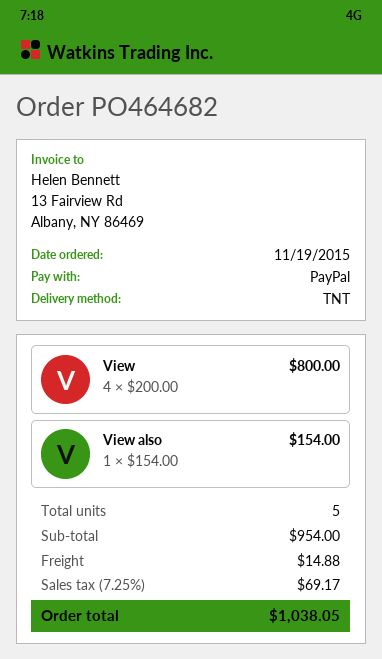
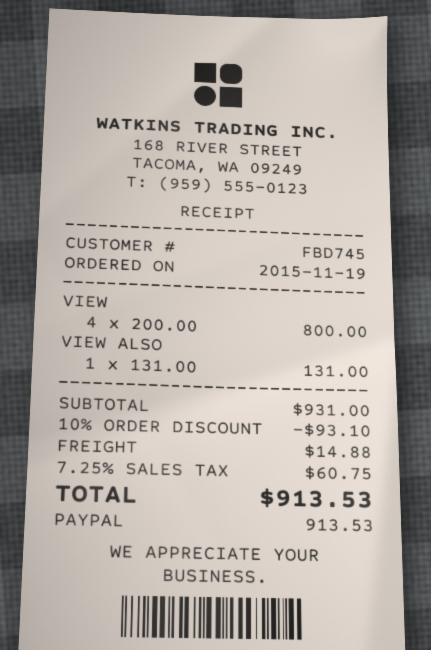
View also: 1 x 154.00 = 154.00 -> 1 x 131.00 = 131.00
subtotal: 954.00 -> 931.00
discount: none -> 10% = 93.10
tax: 7.25% = 69.17 -> 7.25% = 60.75
total: 1038.05 -> 913.53

